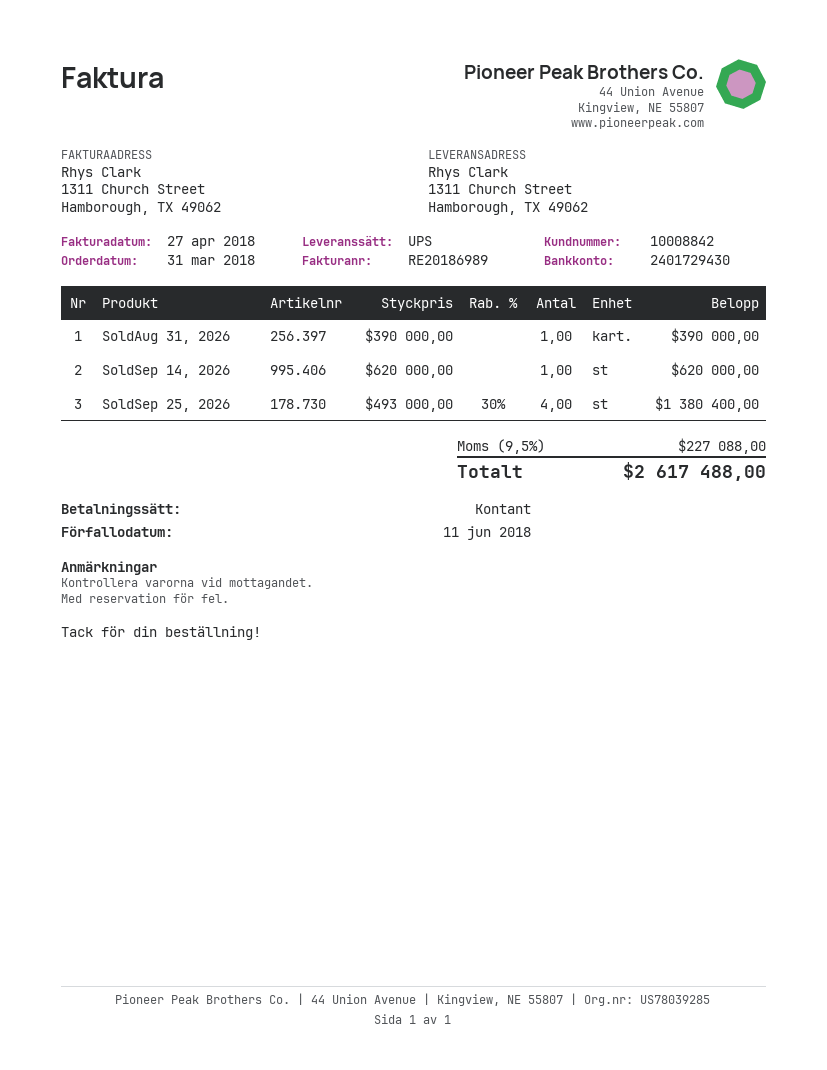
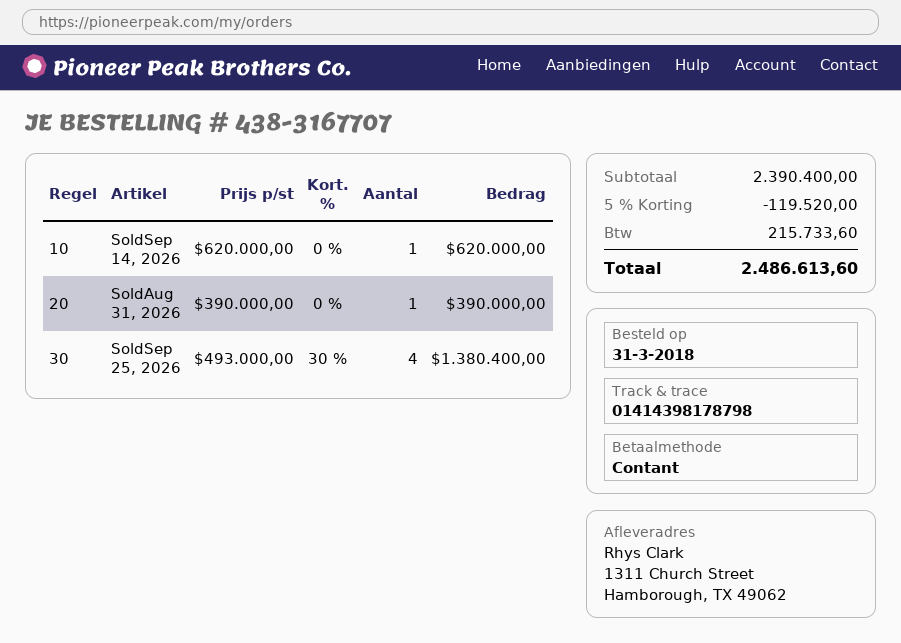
discount: none -> 5% = 119520.00
tax: 227088.00 -> 215733.60
total: 2617488.00 -> 2486613.60

